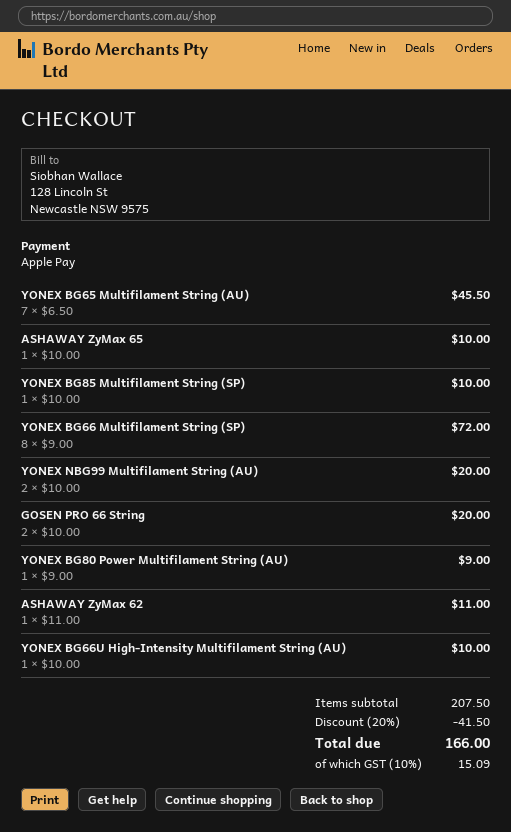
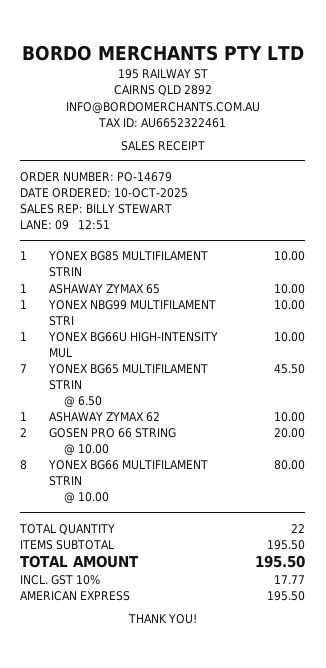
payment method: Apple Pay -> American Express
YONEX BG66 Multifilament String (SP): 8 x 9.00 = 72.00 -> 8 x 10.00 = 80.00
YONEX NBG99 Multifilament String (AU): 2 x 10.00 = 20.00 -> 1 x 10.00 = 10.00
YONEX BG80 Power Multifilament String (AU): 1 x 9.00 = 9.00 -> none
ASHAWAY ZyMax 62: 1 x 11.00 = 11.00 -> 1 x 10.00 = 10.00
subtotal: 207.50 -> 195.50
discount: 20% = 41.50 -> none
tax: 10% = 15.09 -> 10% = 17.77
total: 166.00 -> 195.50

